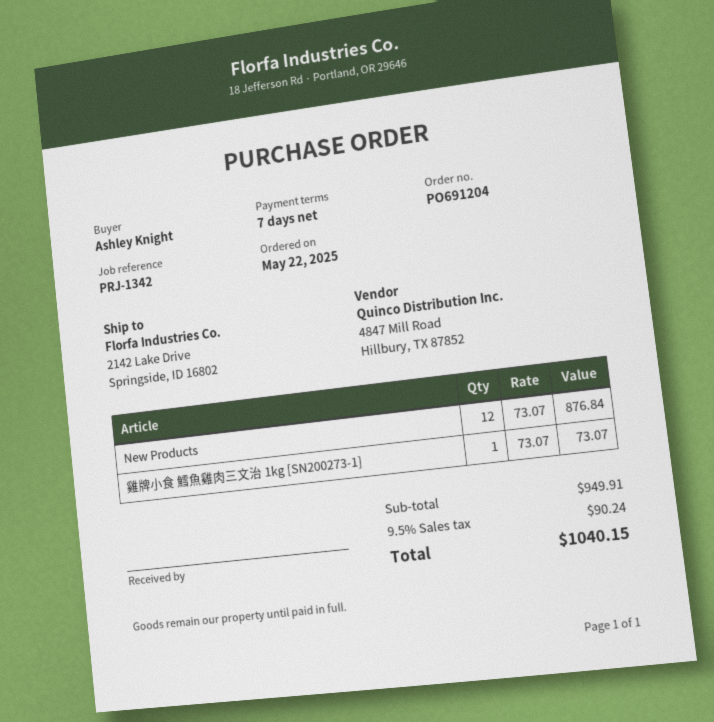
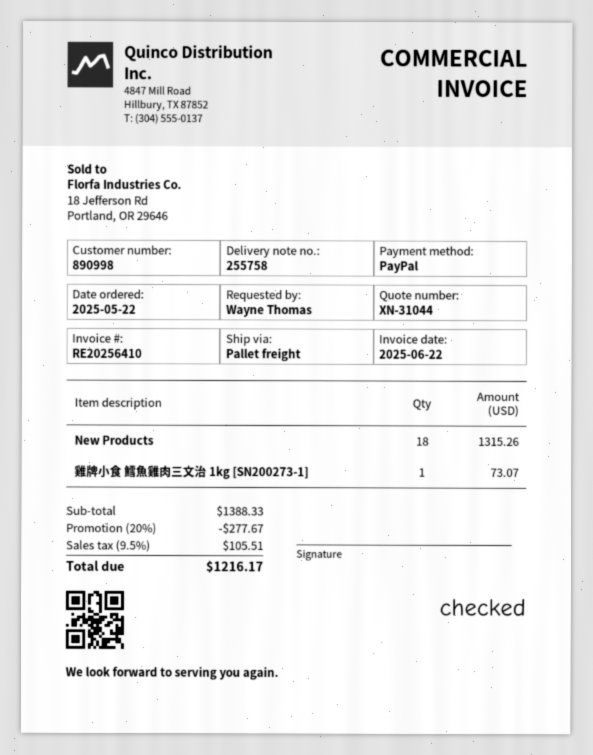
ordered by: Ashley Knight -> Wayne Thomas
New Products: 12 for 876.84 -> 18 for 1315.26
subtotal: 949.91 -> 1388.33
discount: none -> 20% = 277.67
tax: 9.5% = 90.24 -> 9.5% = 105.51
total: 1040.15 -> 1216.17

